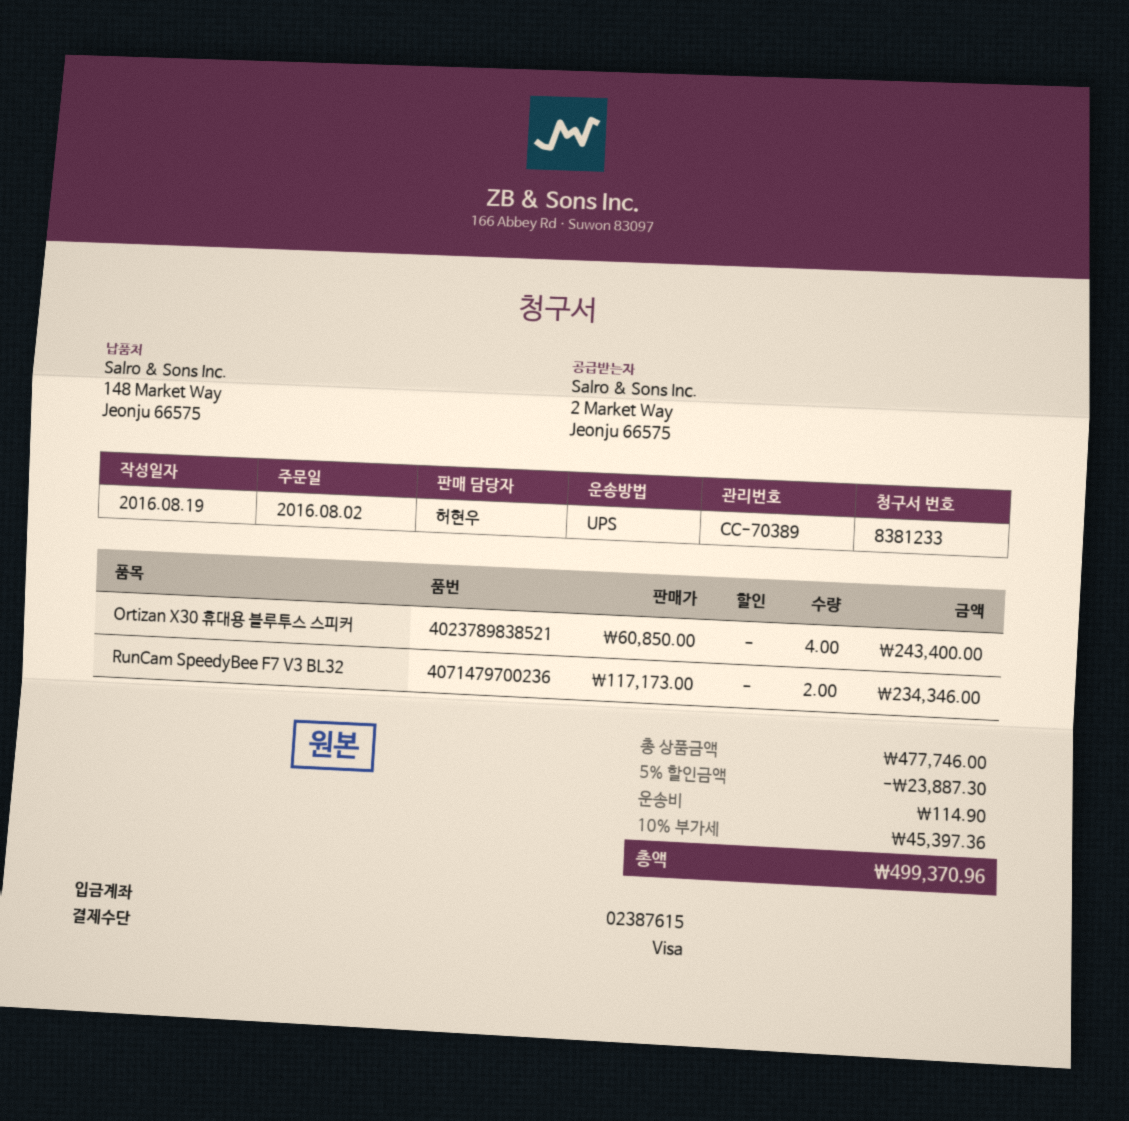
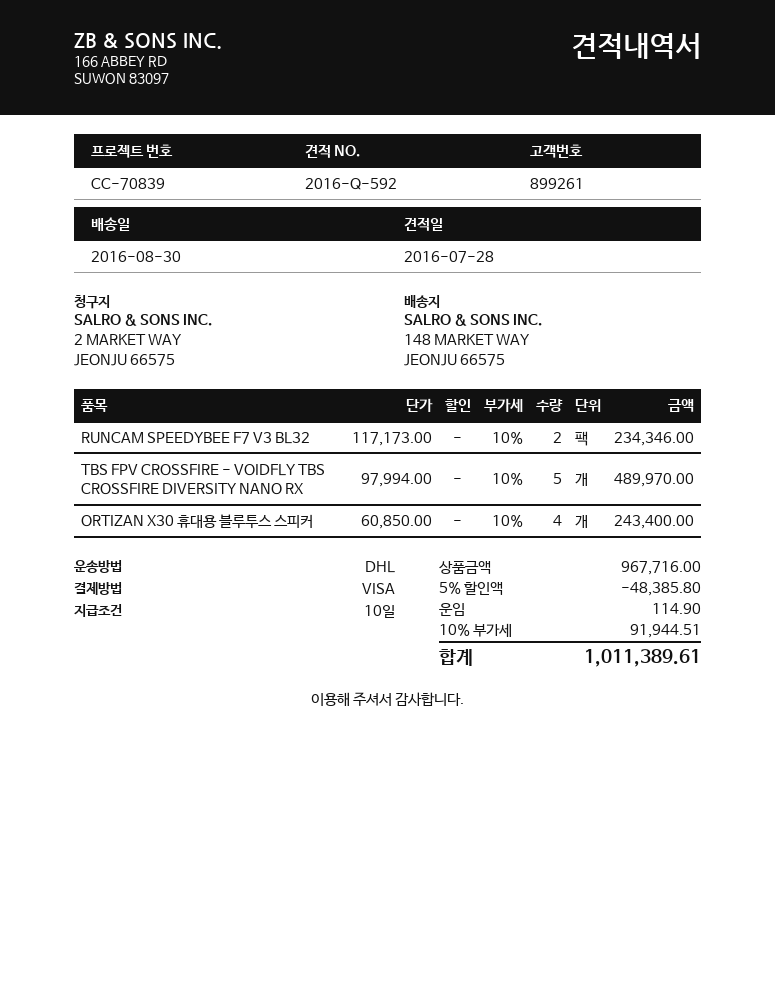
reference: CC-70389 -> CC-70839
shipping method: UPS -> DHL
TBS FPV CROSSFIRE - VOIDFLY TBS CROSSFIRE DIVERSITY NANO RX: none -> 5 x 97994.00 = 489970.00
subtotal: 477746.00 -> 967716.00
discount: 5% = 23887.30 -> 5% = 48385.80
tax: 10% = 45397.36 -> 10% = 91944.51
total: 499370.96 -> 1011389.61

